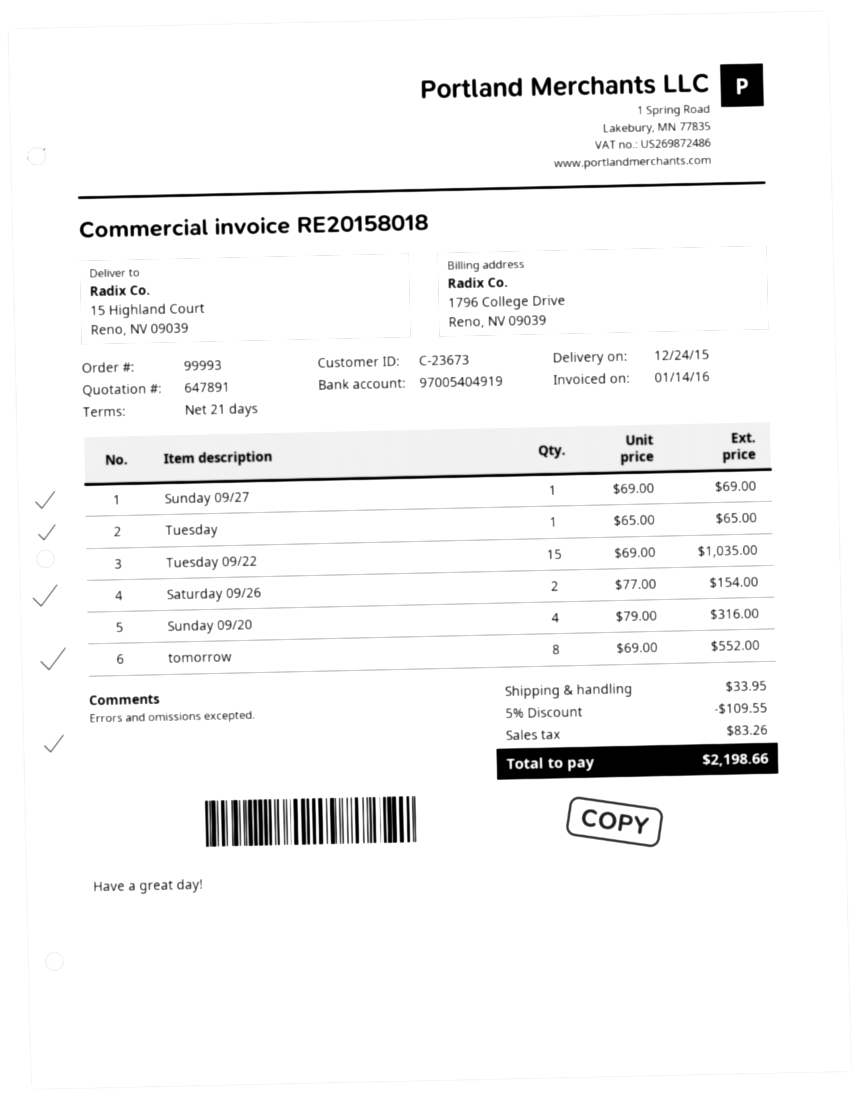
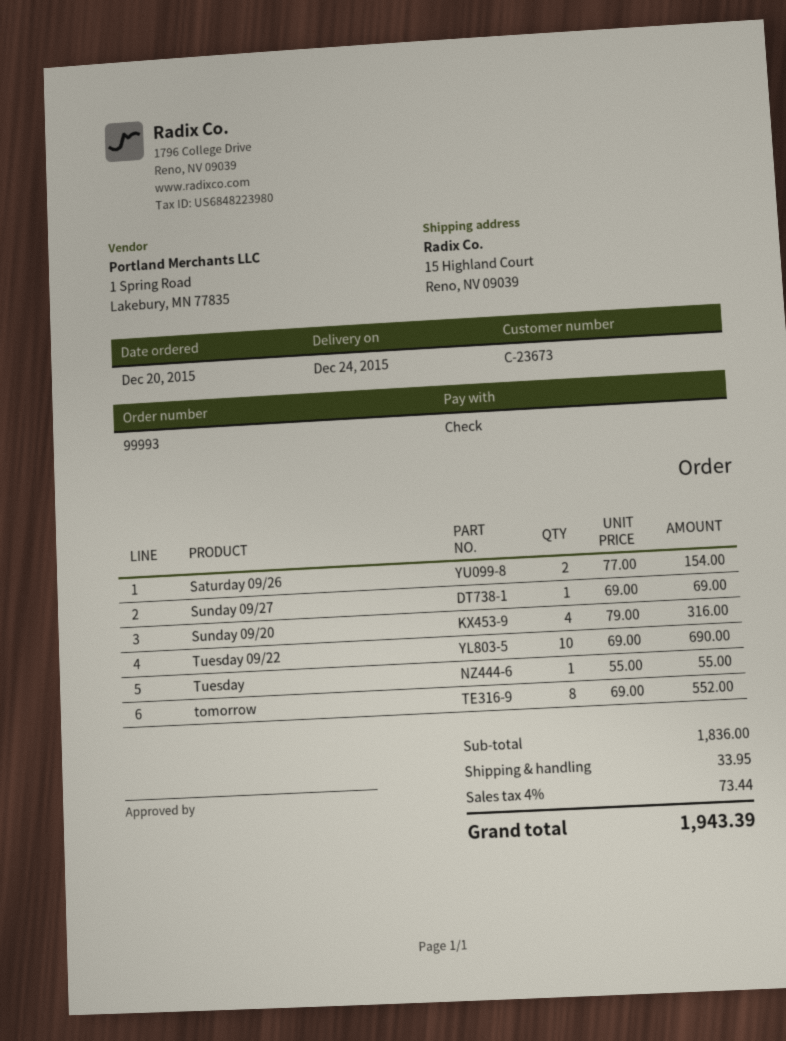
Tuesday: 1 x 65.00 = 65.00 -> 1 x 55.00 = 55.00
Tuesday 09/22: 15 x 69.00 = 1035.00 -> 10 x 69.00 = 690.00
discount: 5% = 109.55 -> none
tax: 83.26 -> 73.44
total: 2198.66 -> 1943.39

